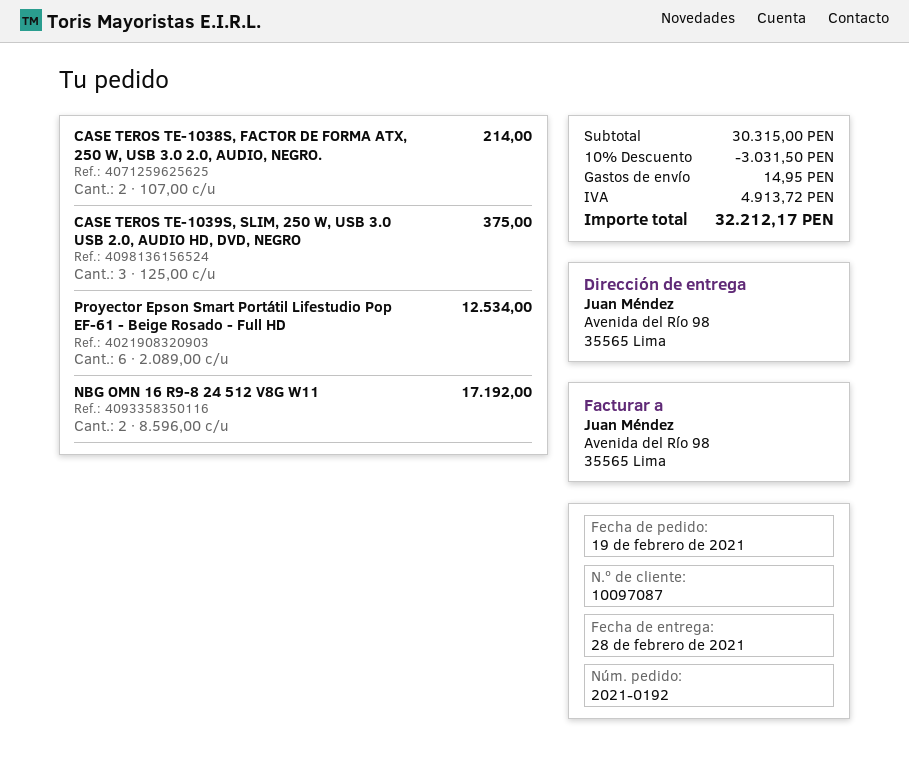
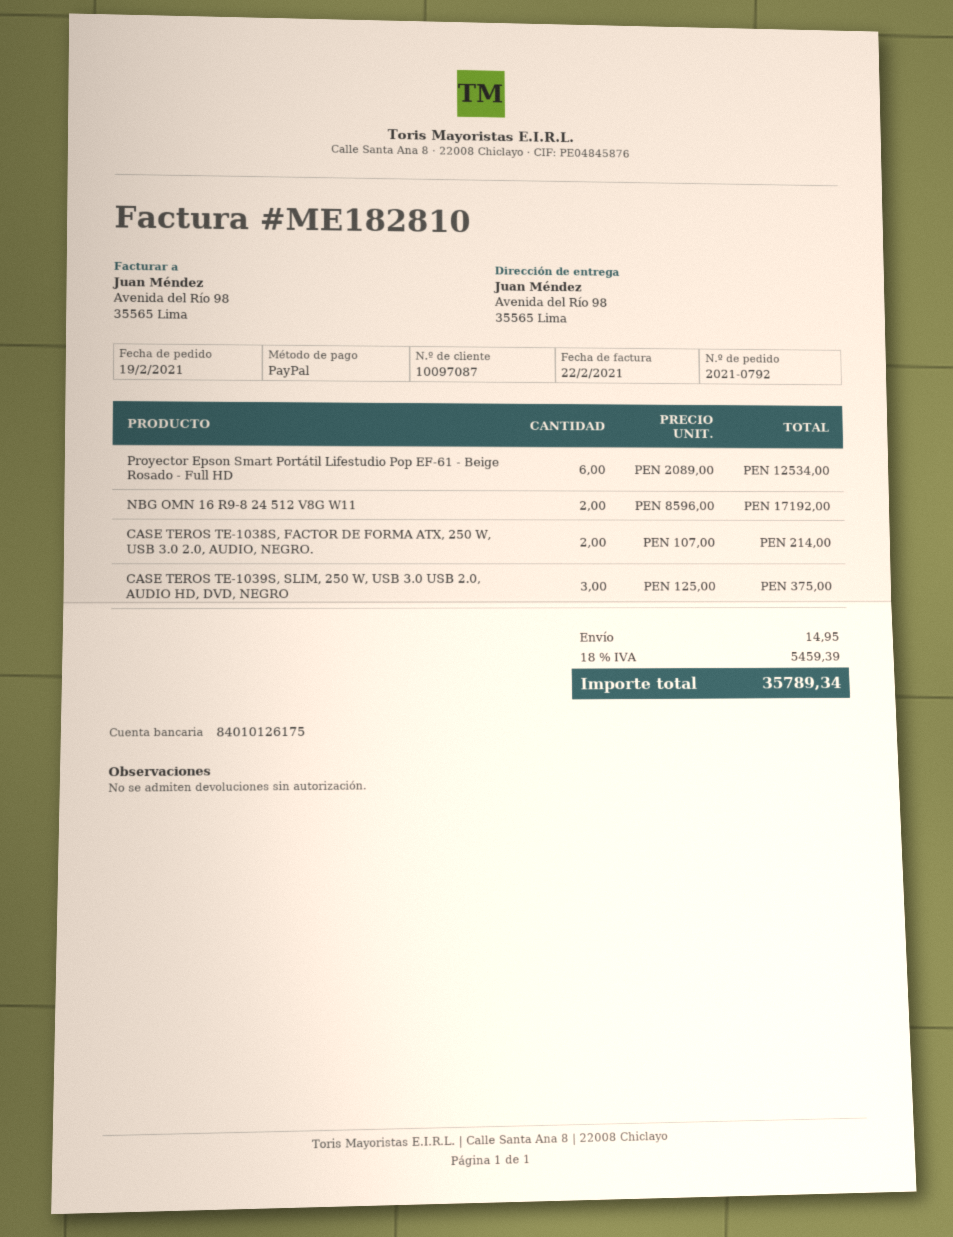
order number: 2021-0192 -> 2021-0792
discount: 10% = 3031.50 -> none
tax: 4913.72 -> 5459.39
total: 32212.17 -> 35789.34

